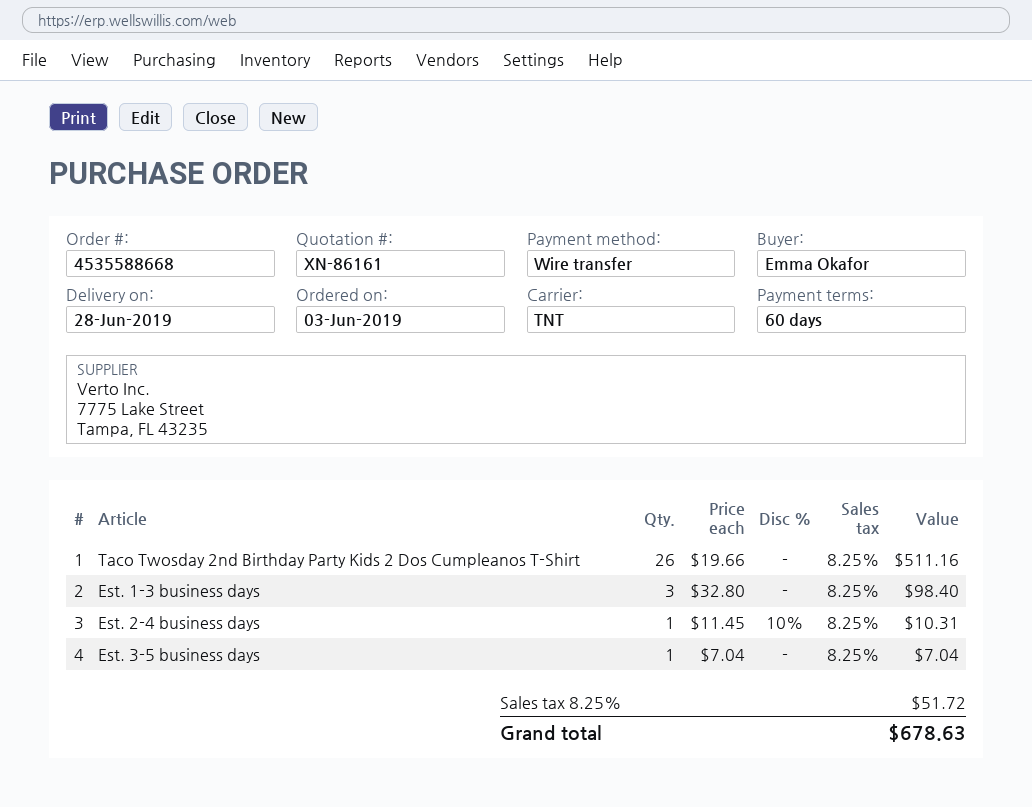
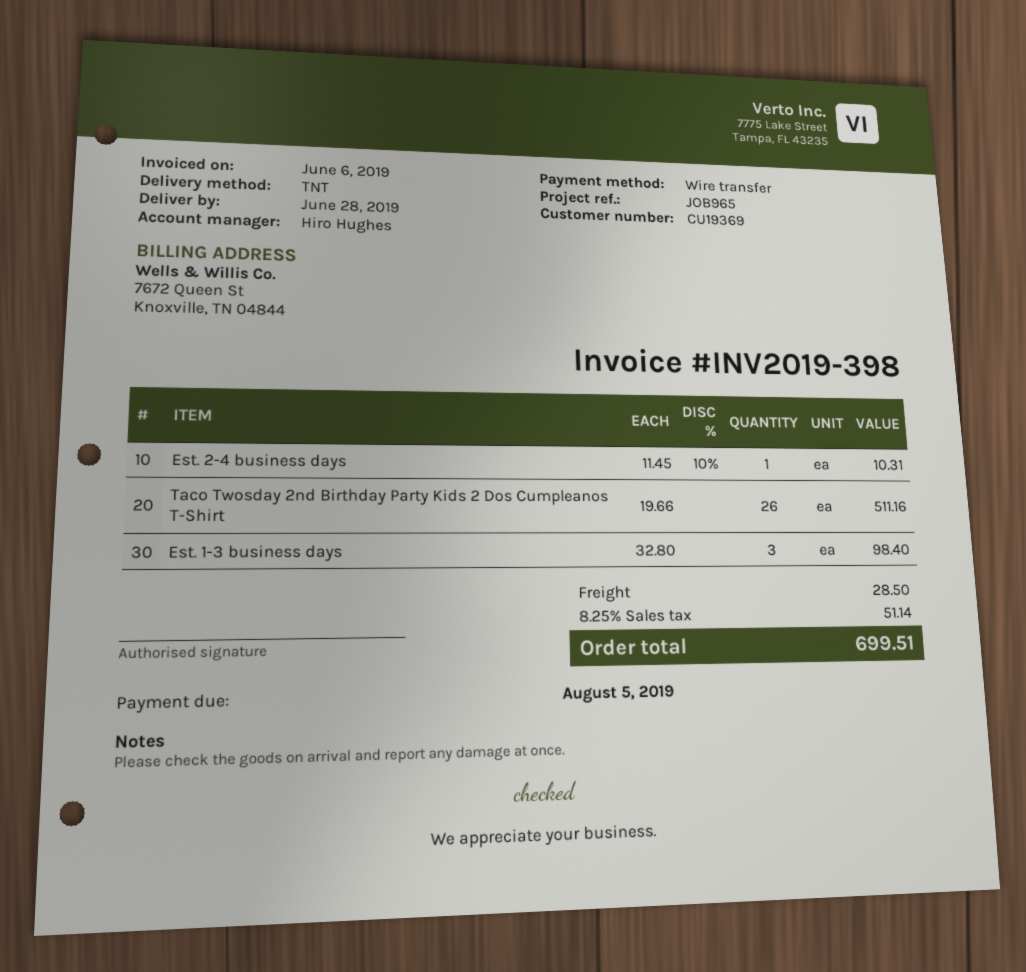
Est. 3-5 business days: 1 x 7.04 = 7.04 -> none
shipping: none -> 28.50
tax: 8.25% = 51.72 -> 8.25% = 51.14
total: 678.63 -> 699.51

